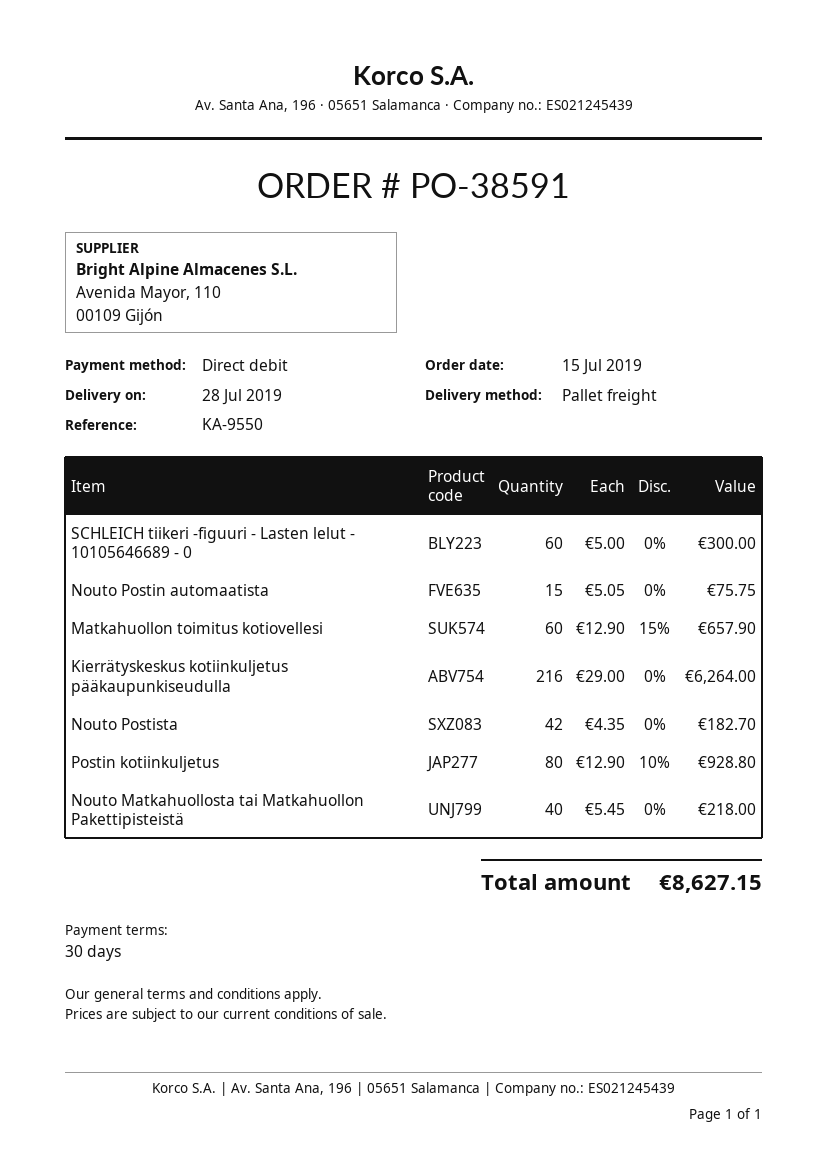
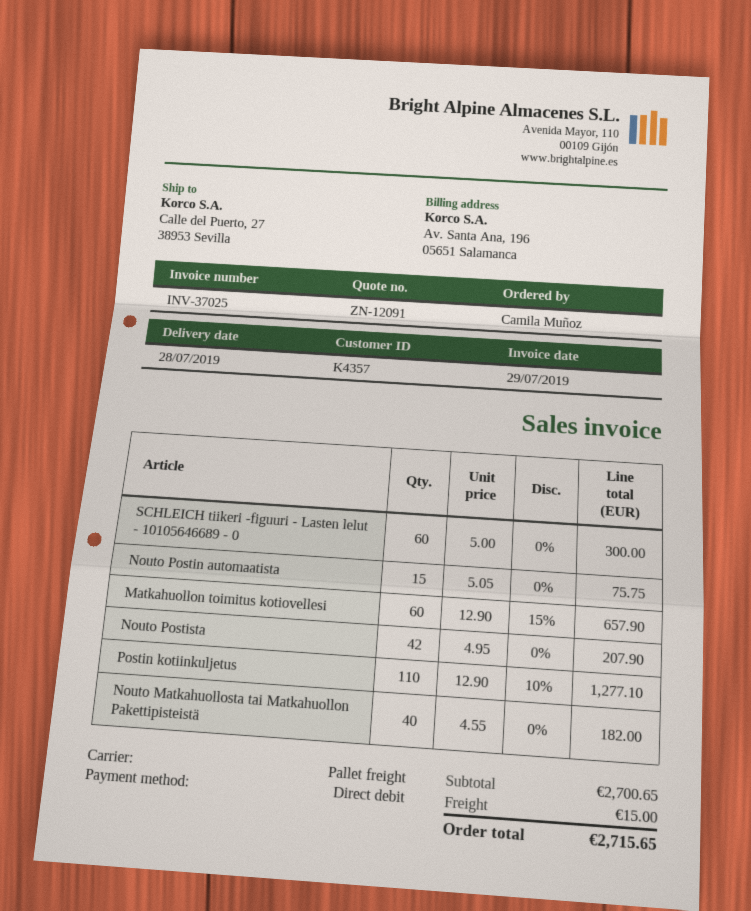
Kierrätyskeskus kotiinkuljetus pääkaupunkiseudulla: 216 x 29.00 = 6264.00 -> none
Nouto Postista: 42 x 4.35 = 182.70 -> 42 x 4.95 = 207.90
Postin kotiinkuljetus: 80 x 12.90 - 10% = 928.80 -> 110 x 12.90 - 10% = 1277.10
Nouto Matkahuollosta tai Matkahuollon Pakettipisteistä: 40 x 5.45 = 218.00 -> 40 x 4.55 = 182.00
shipping: none -> 15.00
total: 8627.15 -> 2715.65

